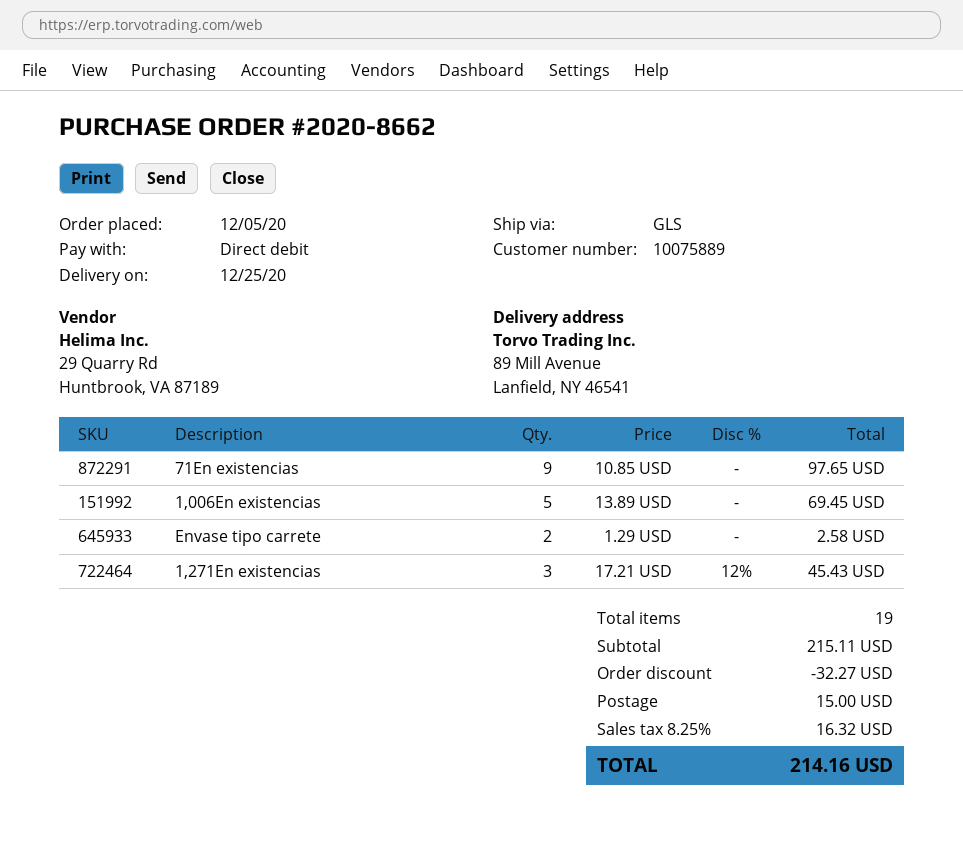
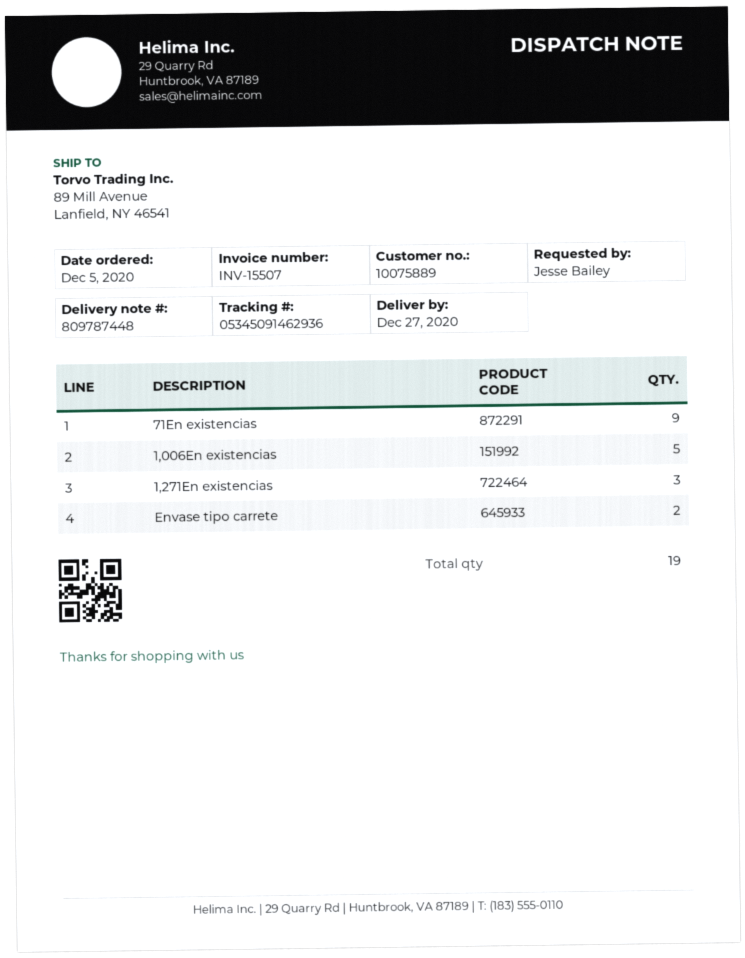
delivery date: 2020-12-25 -> 2020-12-27

